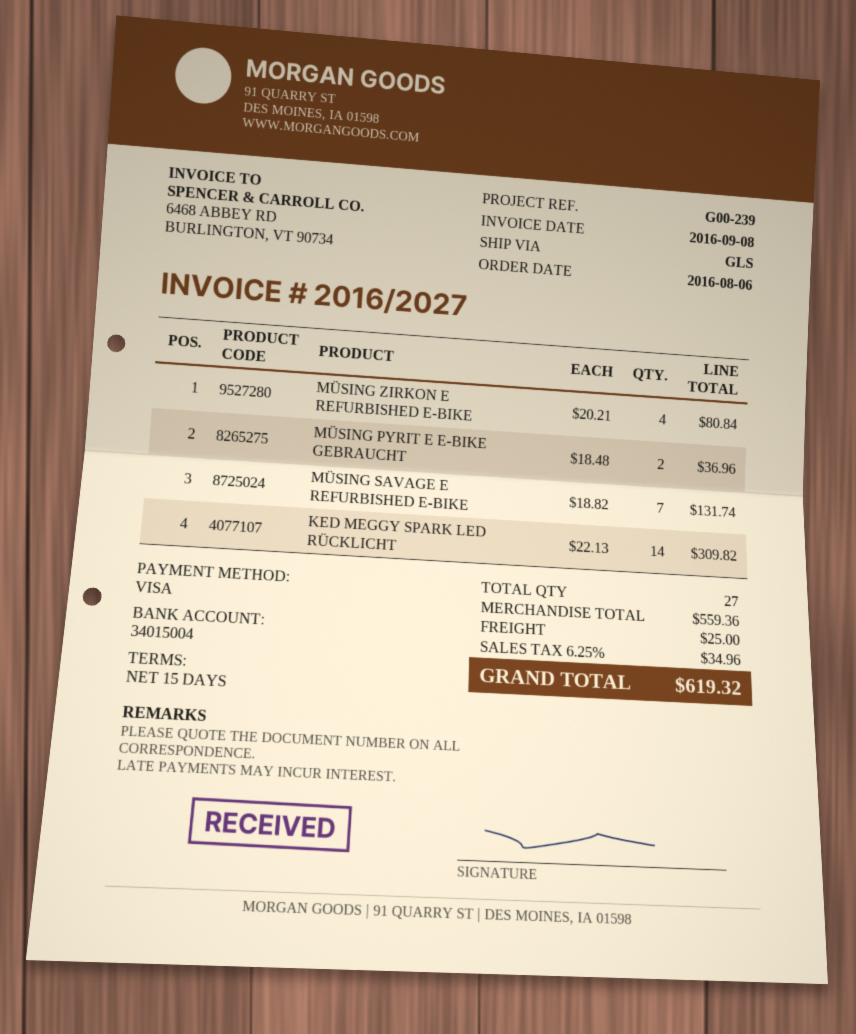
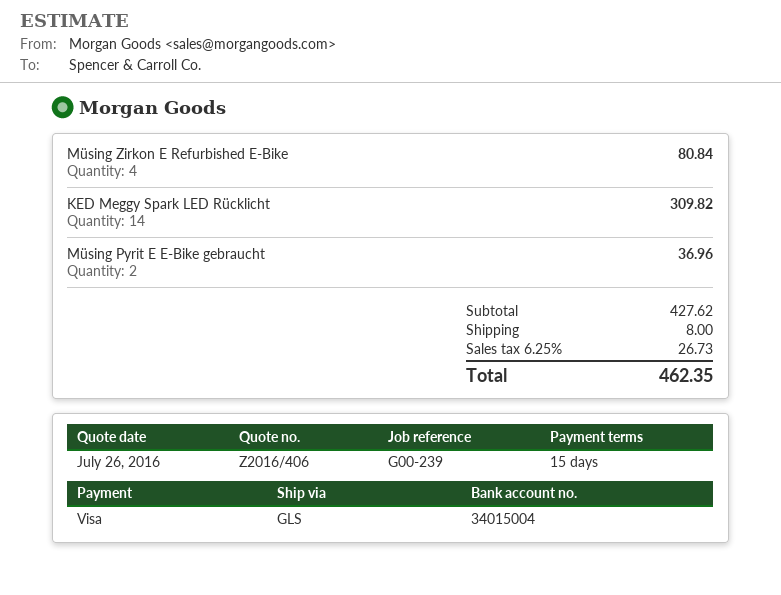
MÜSING SAVAGE E REFURBISHED E-BIKE: 7 for 131.74 -> none
subtotal: 559.36 -> 427.62
shipping: 25.00 -> 8.00
tax: 6.25% = 34.96 -> 6.25% = 26.73
total: 619.32 -> 462.35

